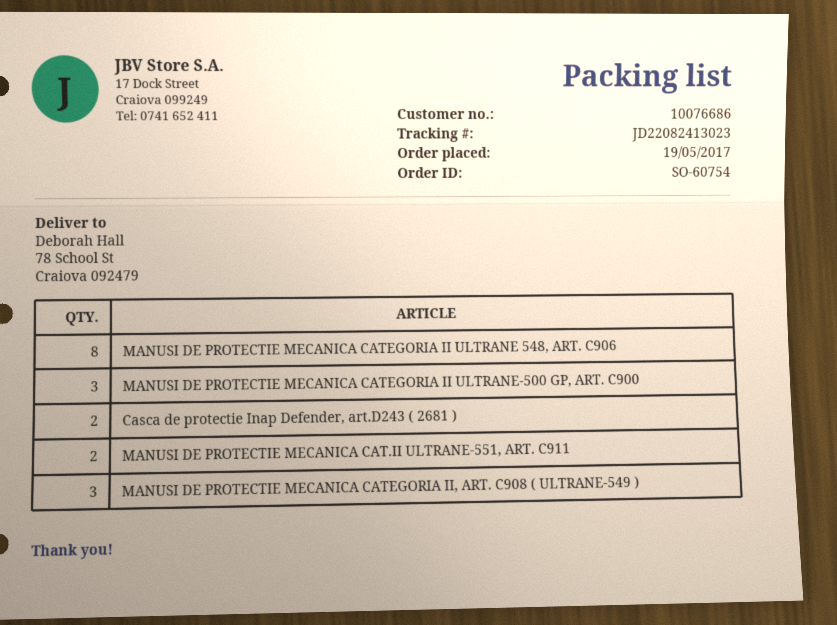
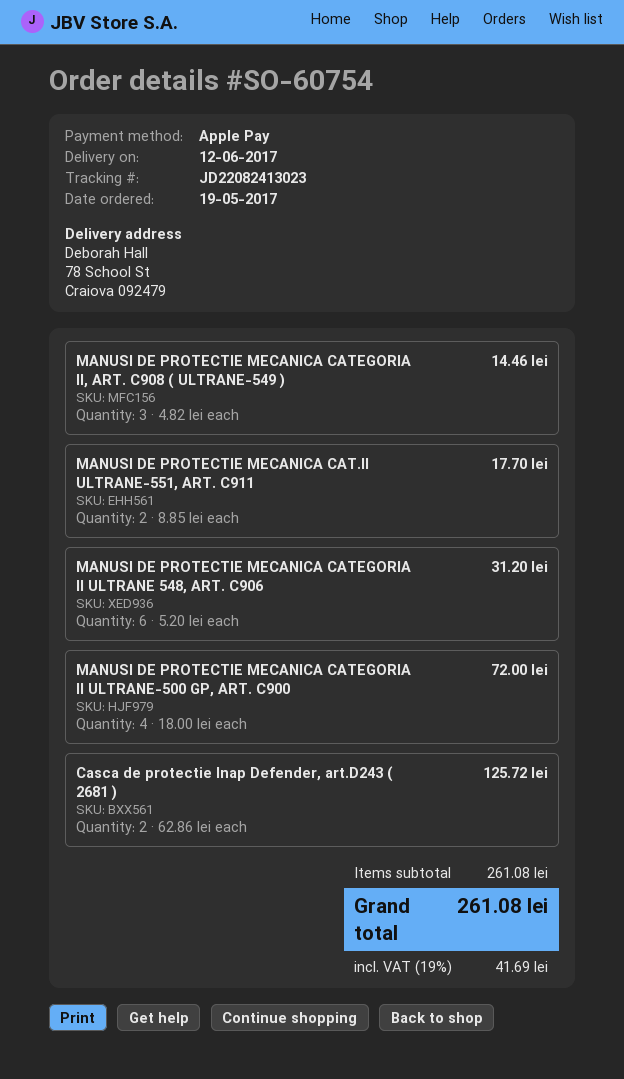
MANUSI DE PROTECTIE MECANICA CATEGORIA II ULTRANE 548, ART. C906: 8 -> 6
MANUSI DE PROTECTIE MECANICA CATEGORIA II ULTRANE-500 GP, ART. C900: 3 -> 4

